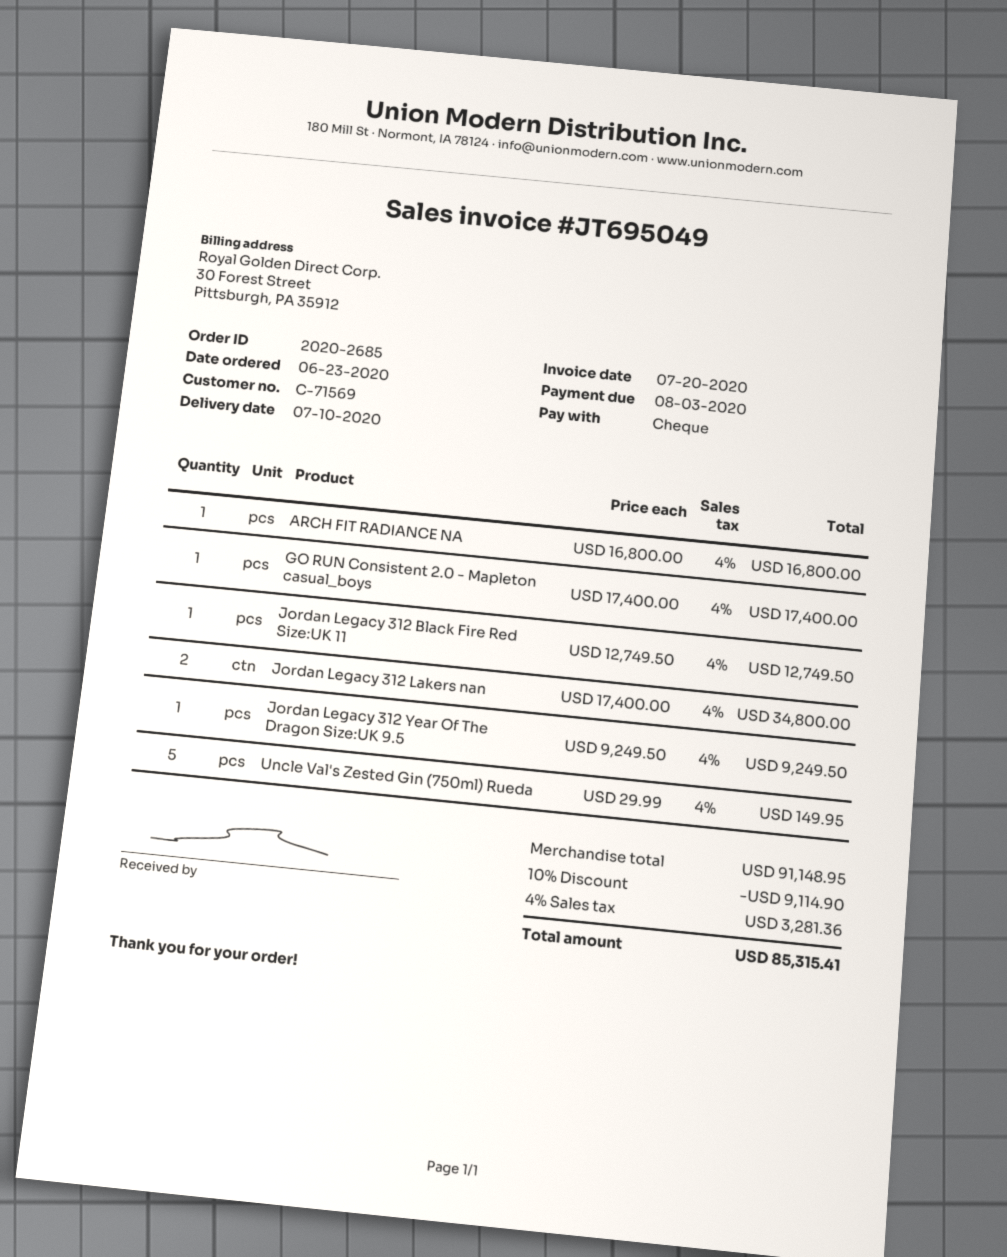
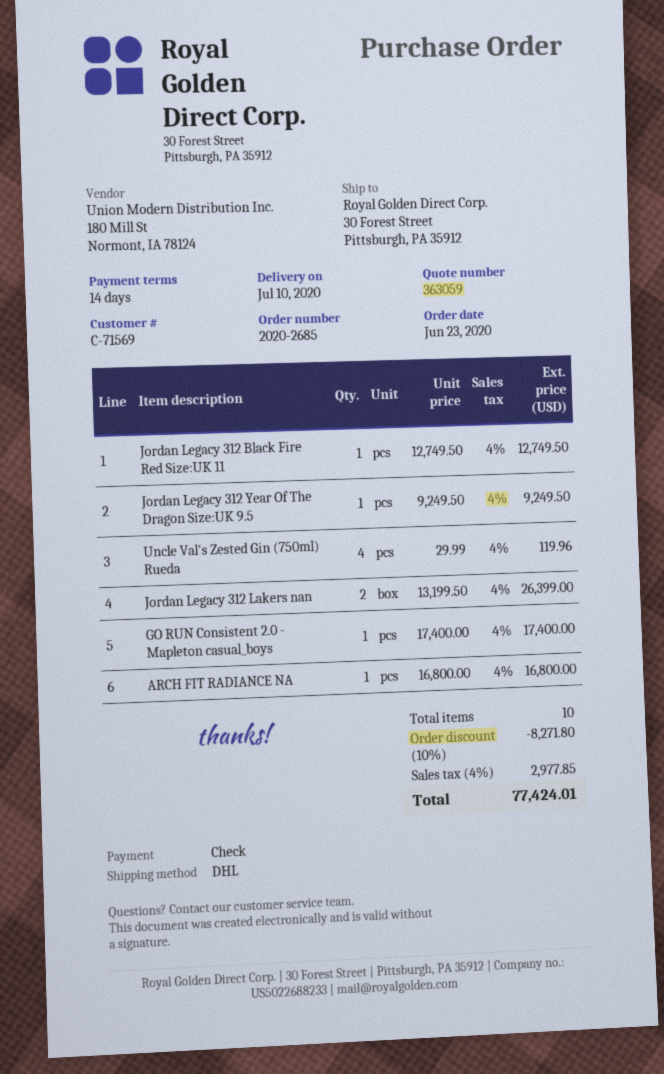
Jordan Legacy 312 Lakers nan: 2 x 17400.00 = 34800.00 -> 2 x 13199.50 = 26399.00
Uncle Val's Zested Gin (750ml) Rueda: 5 x 29.99 = 149.95 -> 4 x 29.99 = 119.96
discount: 10% = 9114.90 -> 10% = 8271.80
tax: 4% = 3281.36 -> 4% = 2977.85
total: 85315.41 -> 77424.01

